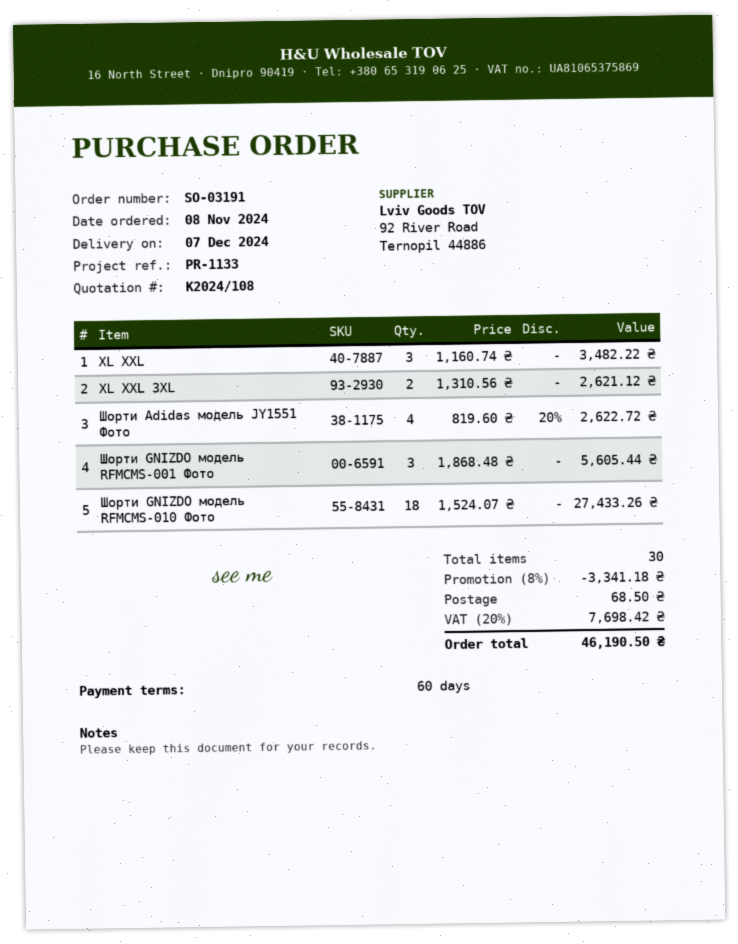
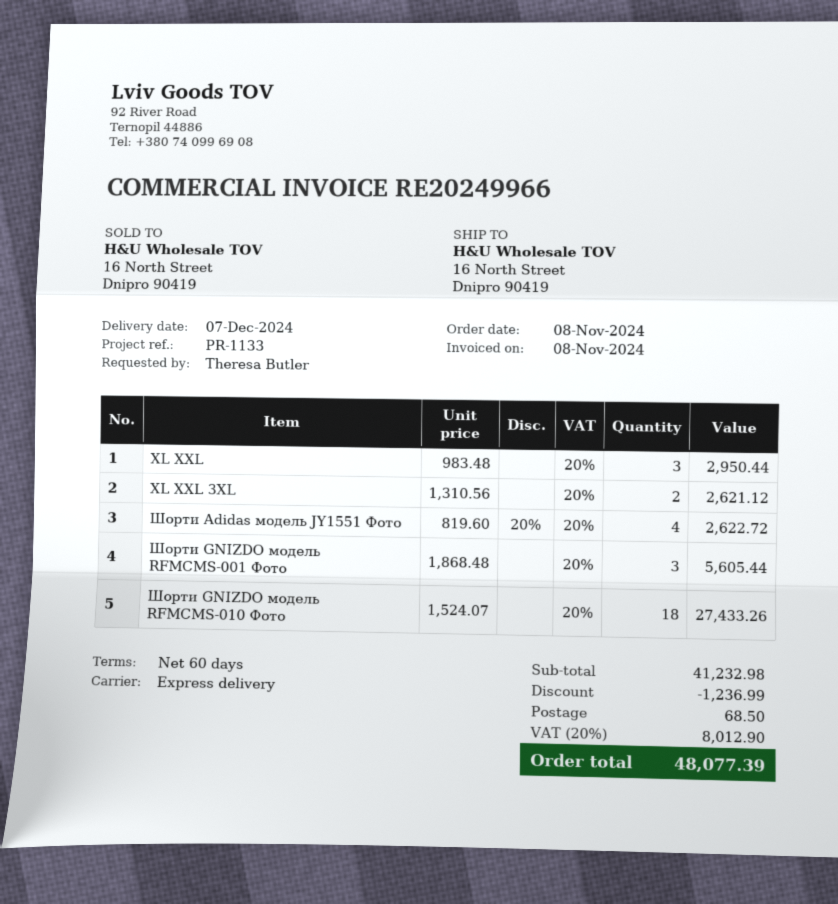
XL XXL: 3 x 1160.74 = 3482.22 -> 3 x 983.48 = 2950.44
discount: 3341.18 -> 1236.99
tax: 20% = 7698.42 -> 20% = 8012.90
total: 46190.50 -> 48077.39

